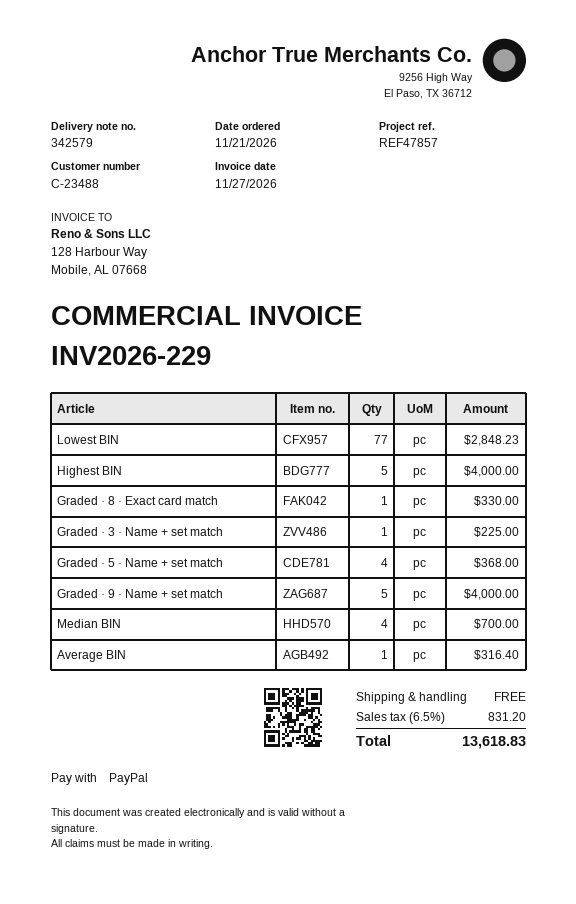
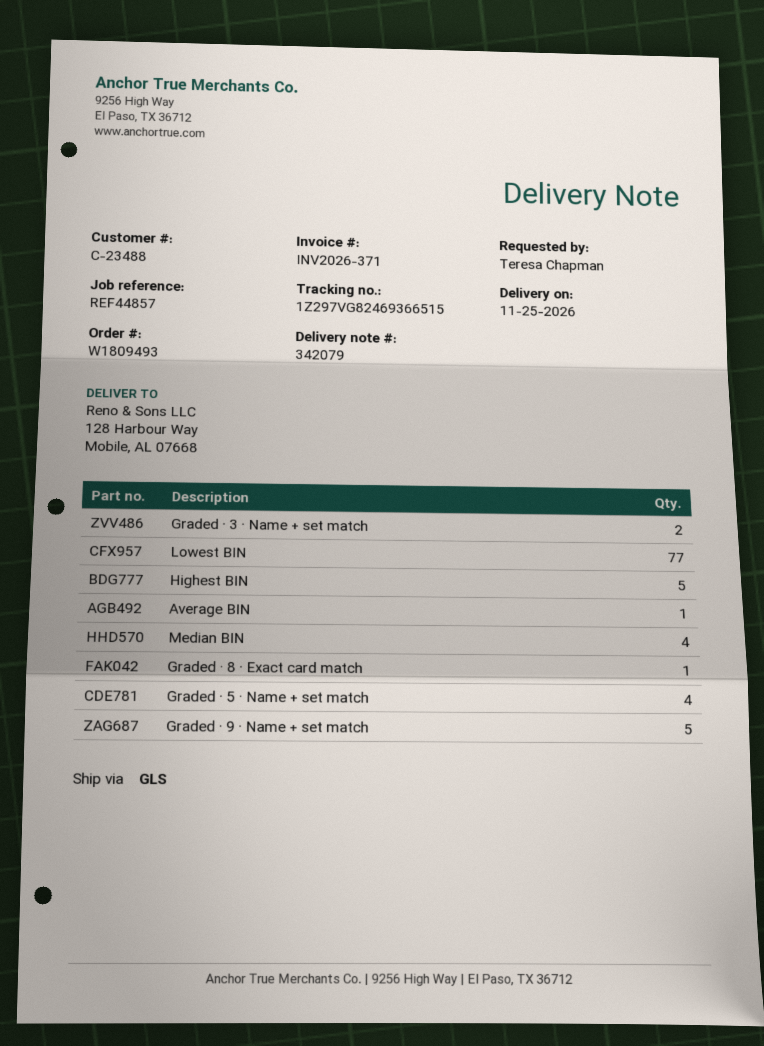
delivery note number: 342579 -> 342079
invoice number: INV2026-229 -> INV2026-371
reference: REF47857 -> REF44857
Graded · 3 · Name + set match: 1 -> 2

